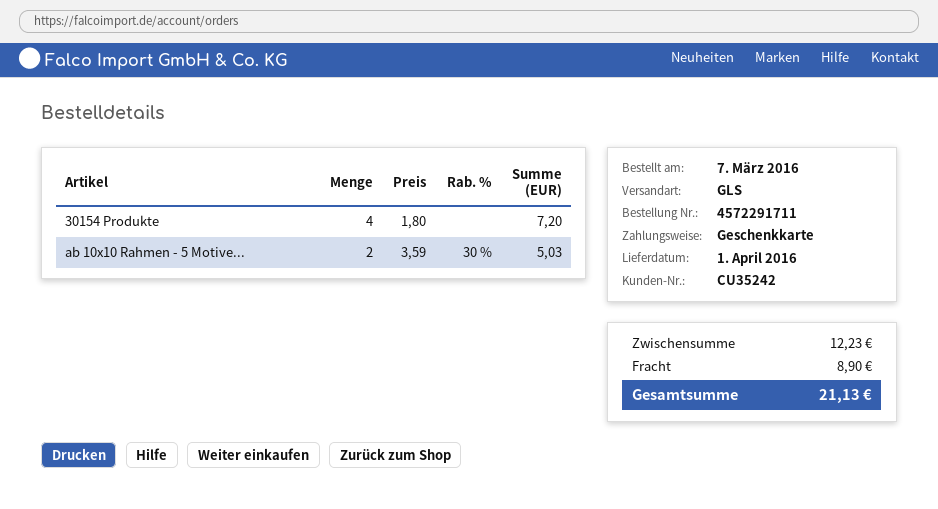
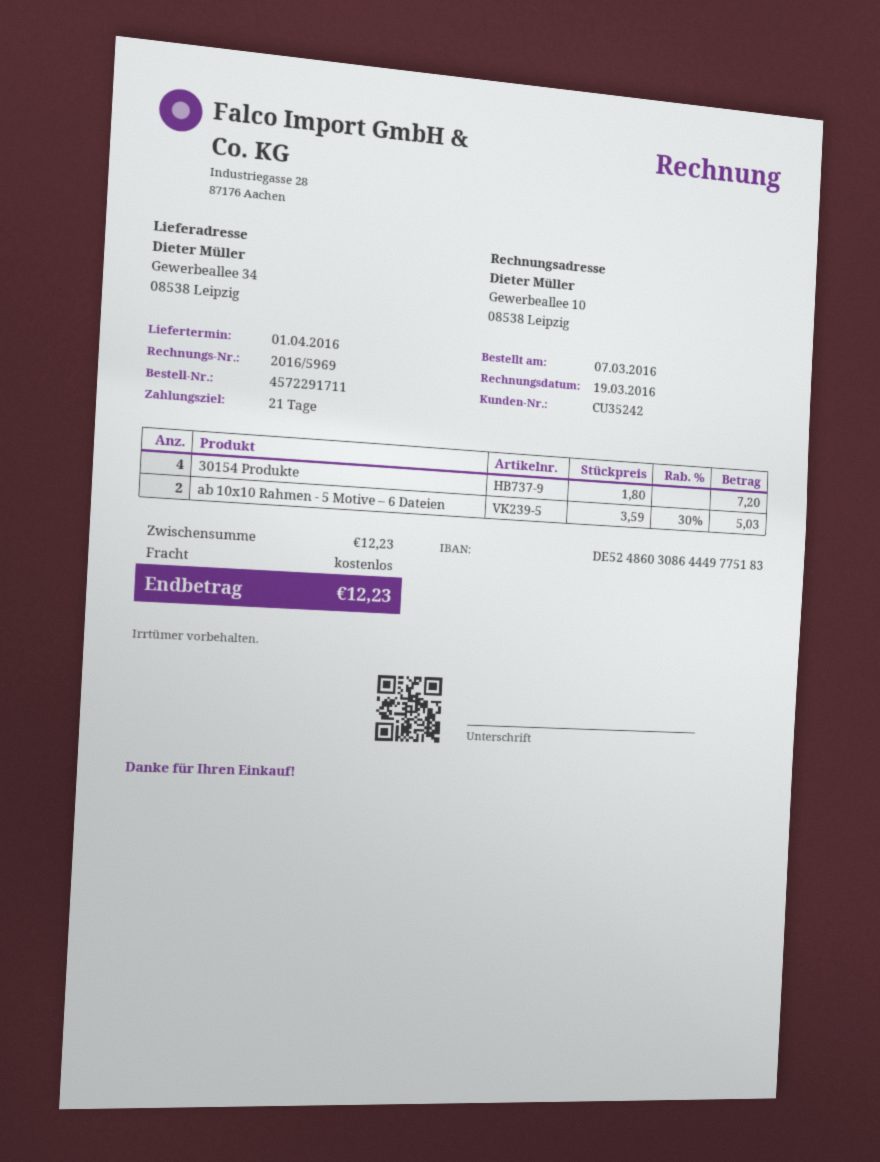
shipping: 8.90 -> 0.00
total: 21.13 -> 12.23

